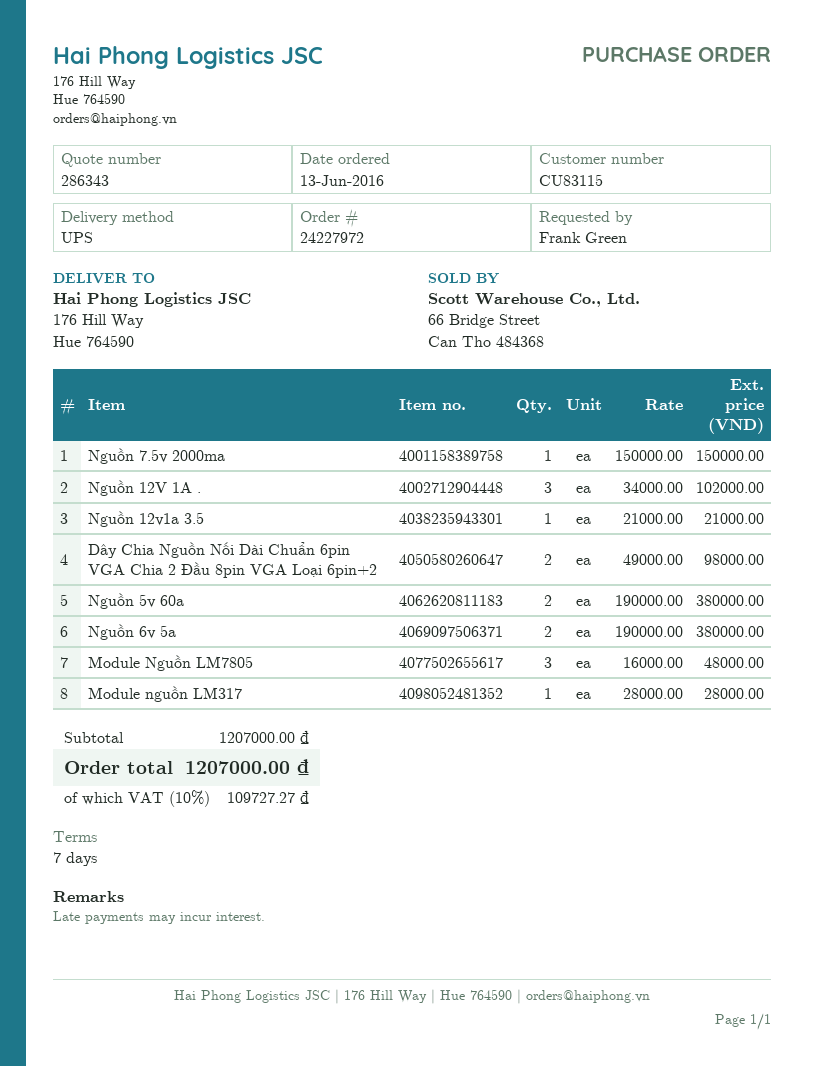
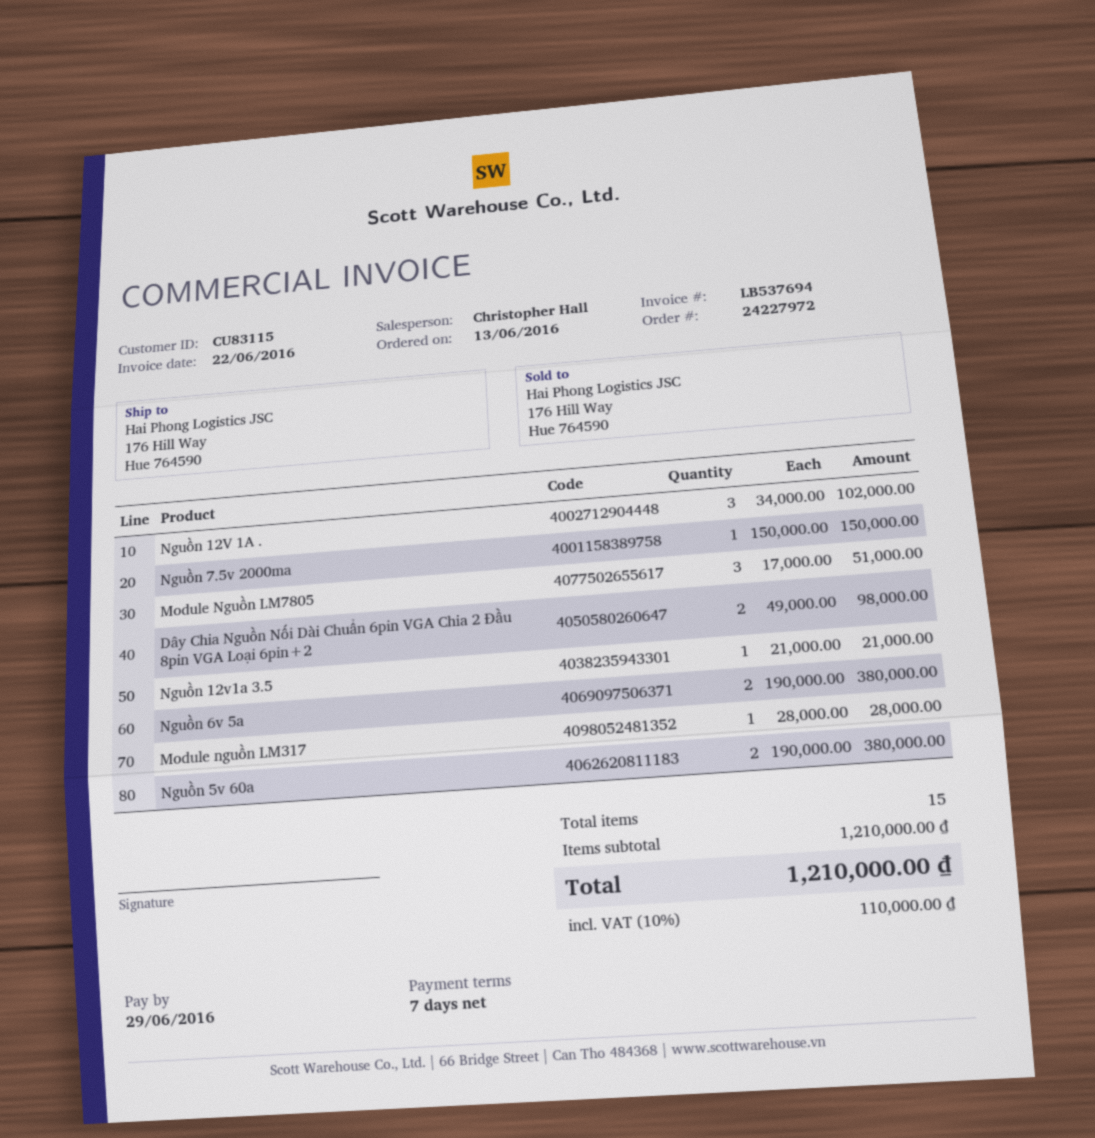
Module Nguồn LM7805: 3 x 16000.00 = 48000.00 -> 3 x 17000.00 = 51000.00
subtotal: 1207000.00 -> 1210000.00
tax: 10% = 109727.27 -> 10% = 110000.00
total: 1207000.00 -> 1210000.00

